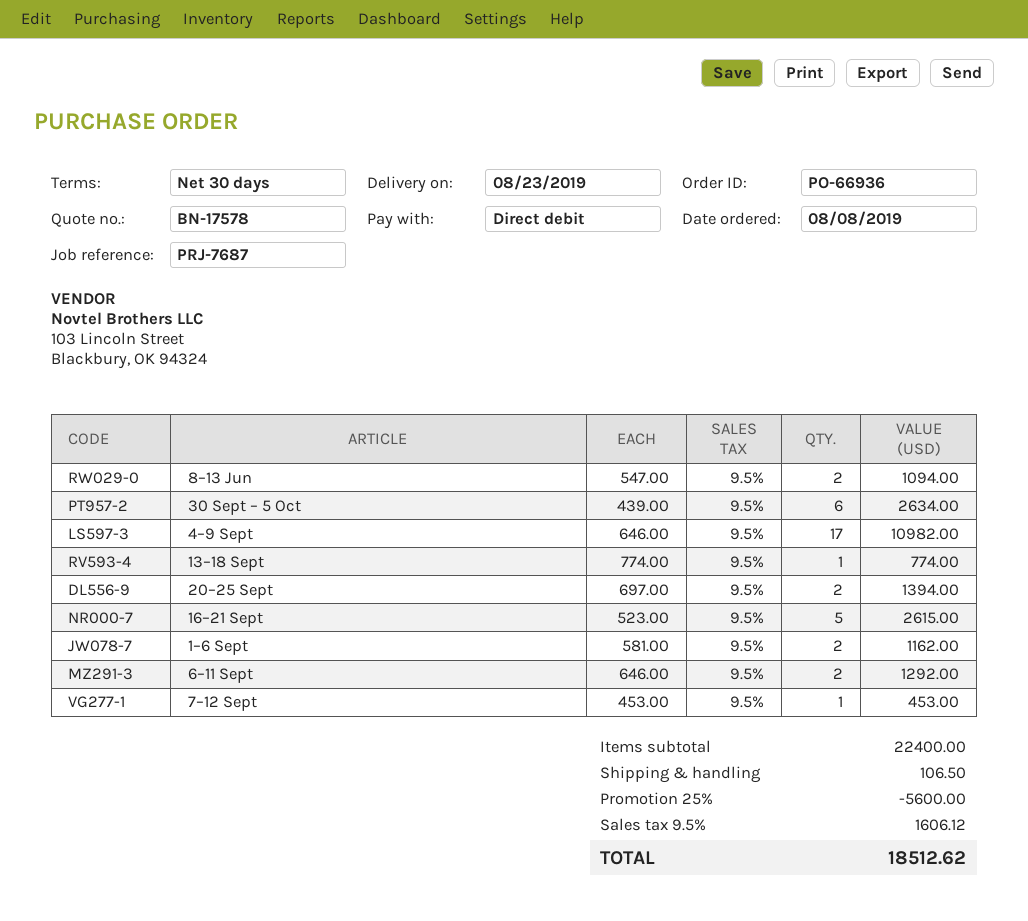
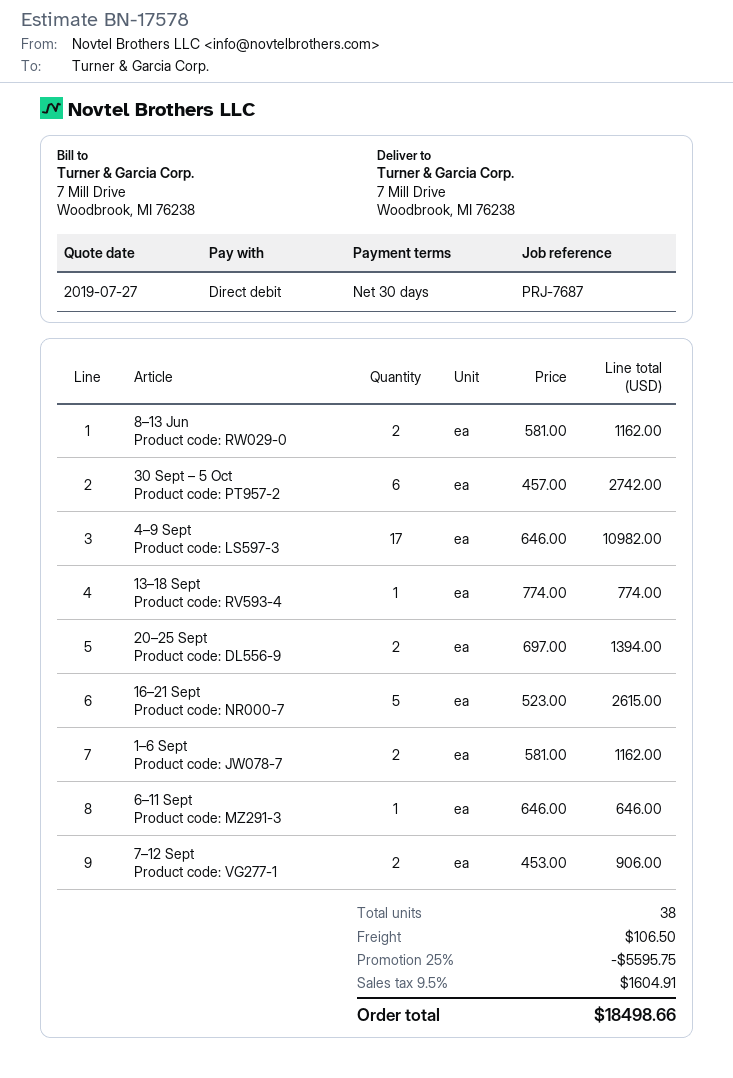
8–13 Jun: 2 x 547.00 = 1094.00 -> 2 x 581.00 = 1162.00
30 Sept – 5 Oct: 6 x 439.00 = 2634.00 -> 6 x 457.00 = 2742.00
6–11 Sept: 2 x 646.00 = 1292.00 -> 1 x 646.00 = 646.00
7–12 Sept: 1 x 453.00 = 453.00 -> 2 x 453.00 = 906.00
discount: 25% = 5600.00 -> 25% = 5595.75
tax: 9.5% = 1606.12 -> 9.5% = 1604.91
total: 18512.62 -> 18498.66

